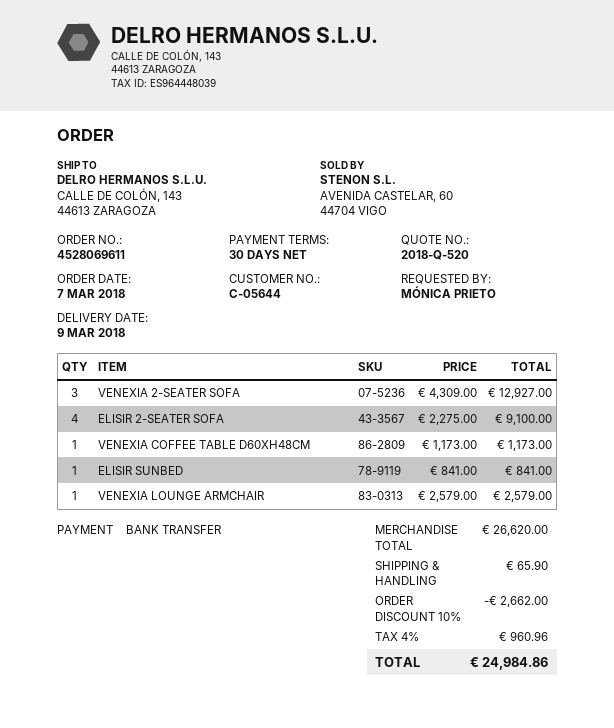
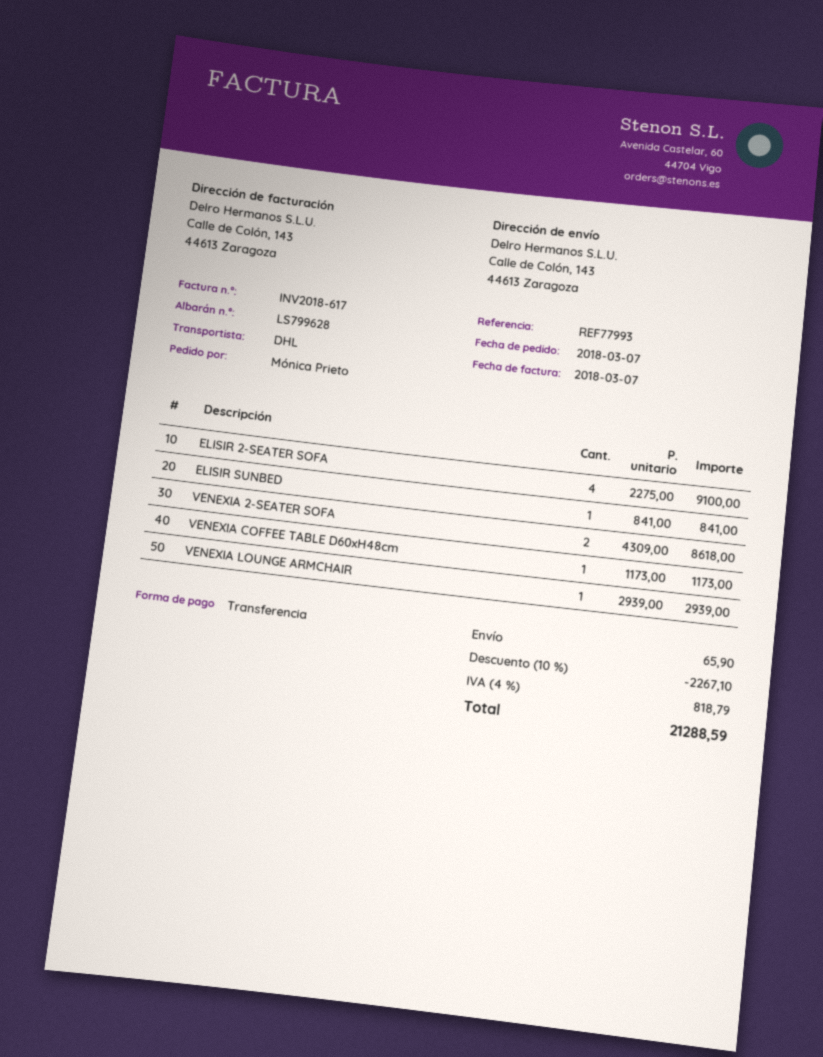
VENEXIA 2-SEATER SOFA: 3 x 4309.00 = 12927.00 -> 2 x 4309.00 = 8618.00
VENEXIA LOUNGE ARMCHAIR: 1 x 2579.00 = 2579.00 -> 1 x 2939.00 = 2939.00
discount: 10% = 2662.00 -> 10% = 2267.10
tax: 4% = 960.96 -> 4% = 818.79
total: 24984.86 -> 21288.59

